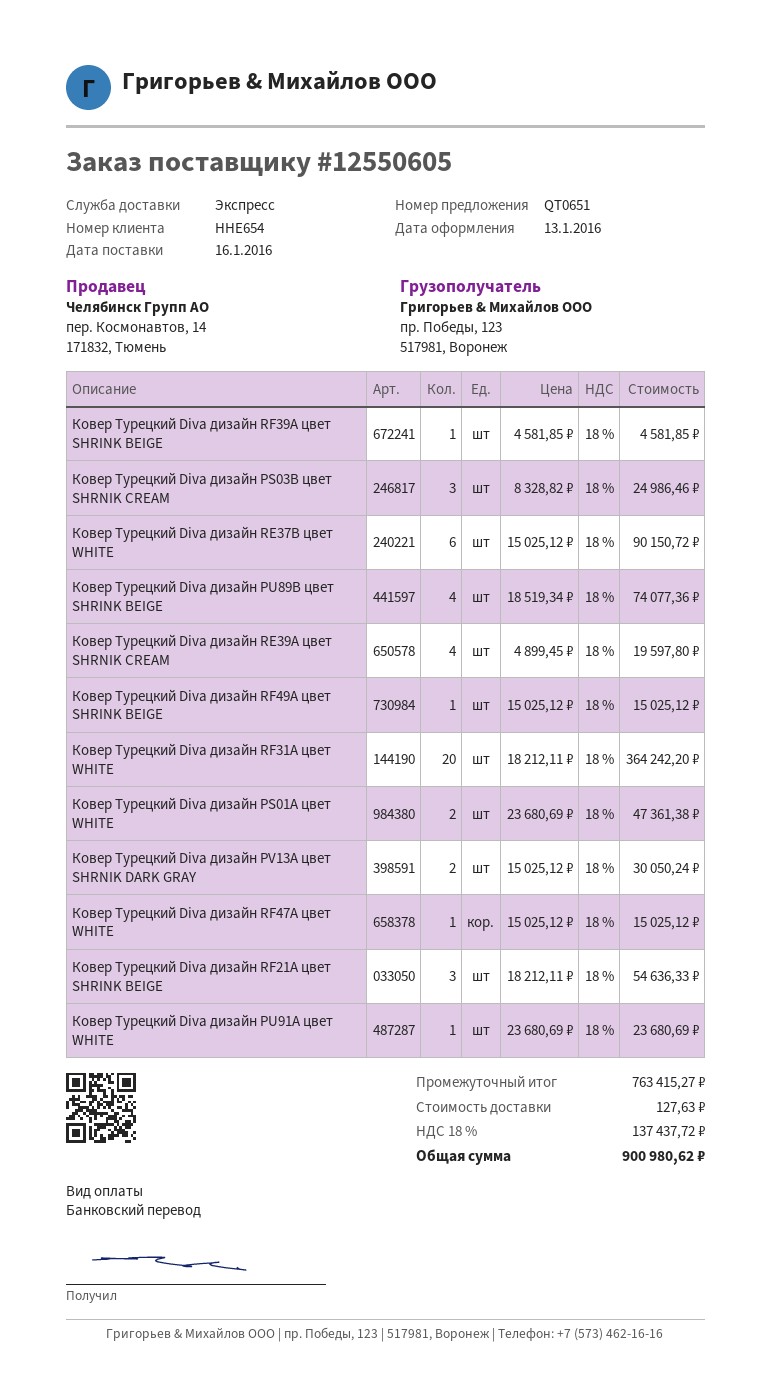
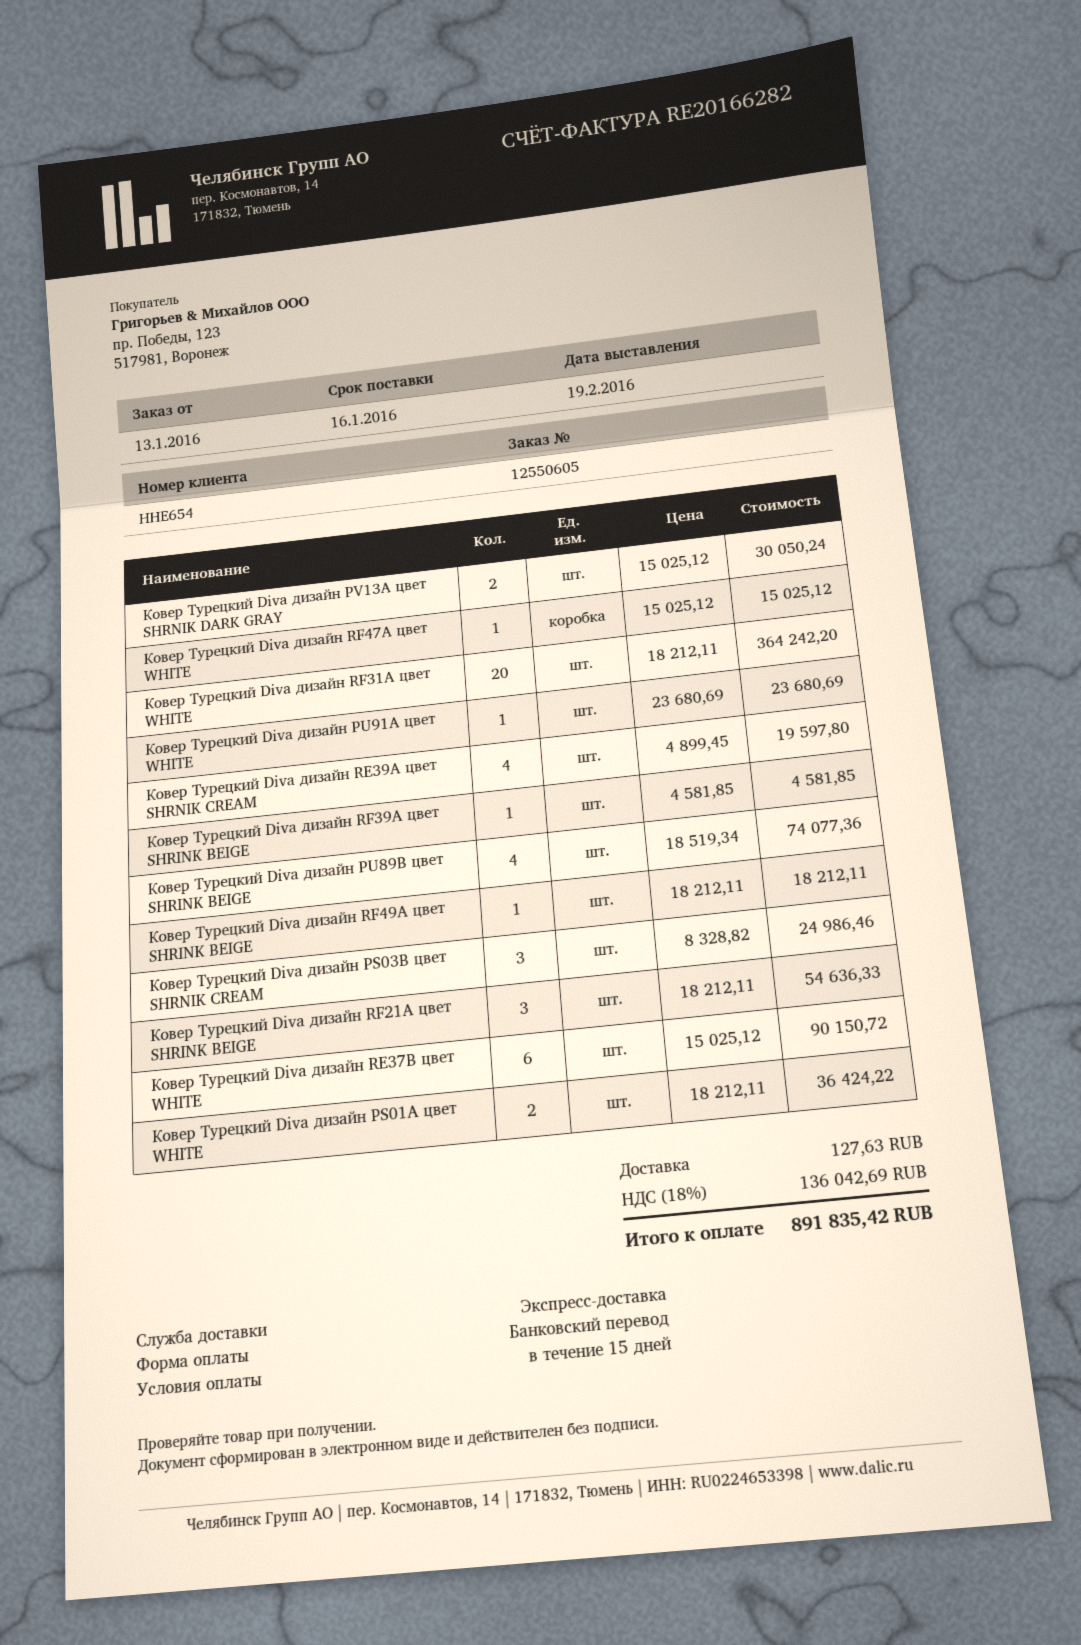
Ковер Турецкий Diva дизайн RF49A цвет SHRINK BEIGE: 1 x 15025.12 = 15025.12 -> 1 x 18212.11 = 18212.11
Ковер Турецкий Diva дизайн PS01A цвет WHITE: 2 x 23680.69 = 47361.38 -> 2 x 18212.11 = 36424.22
tax: 18% = 137437.72 -> 18% = 136042.69
total: 900980.62 -> 891835.42

